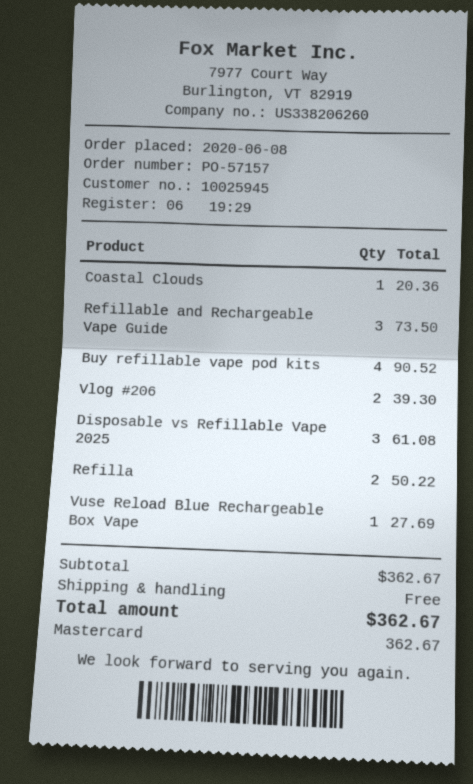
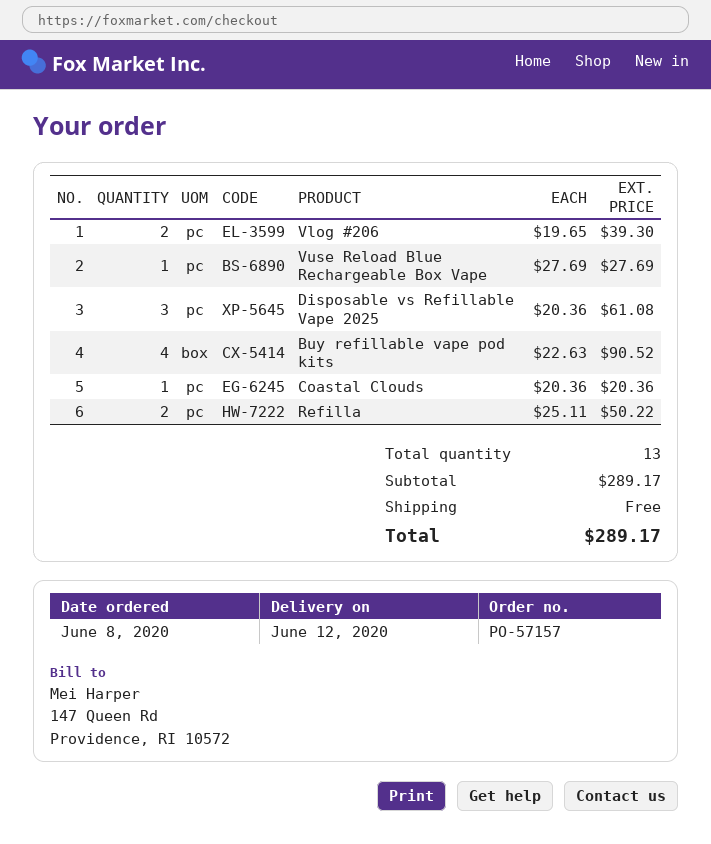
Refillable and Rechargeable Vape Guide: 3 for 73.50 -> none
subtotal: 362.67 -> 289.17
total: 362.67 -> 289.17

